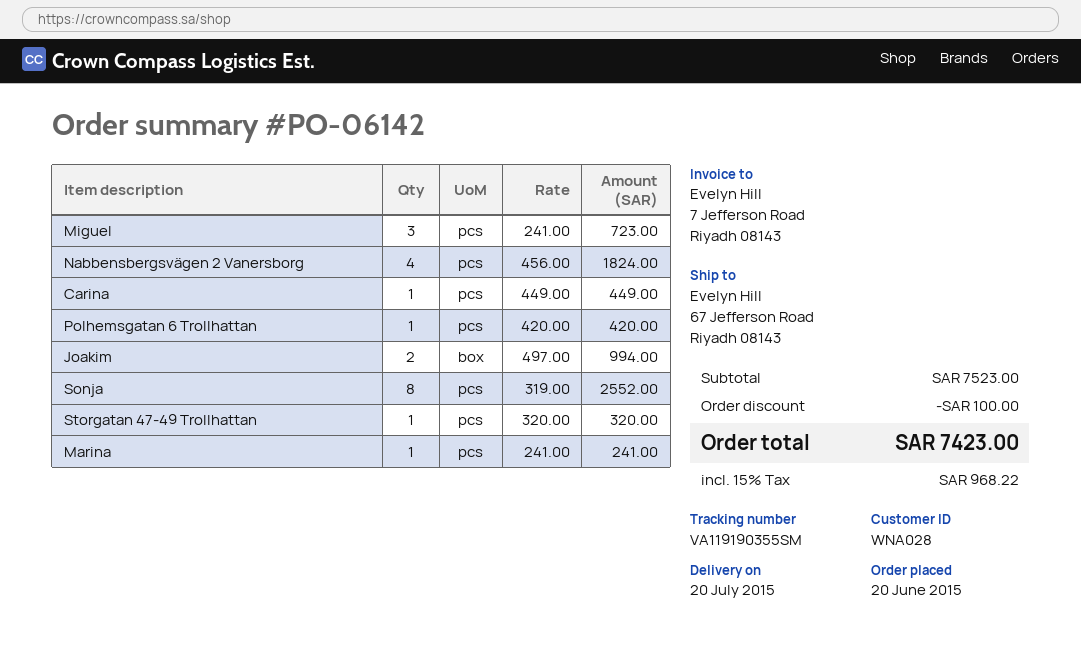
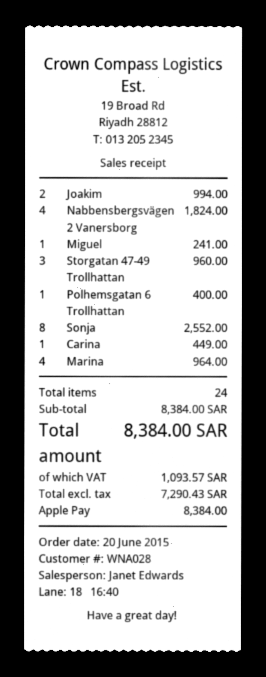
Miguel: 3 for 723.00 -> 1 for 241.00
Polhemsgatan 6 Trollhattan: 1 for 420.00 -> 1 for 400.00
Storgatan 47-49 Trollhattan: 1 for 320.00 -> 3 for 960.00
Marina: 1 for 241.00 -> 4 for 964.00
subtotal: 7523.00 -> 8384.00
discount: 100.00 -> none
tax: 968.22 -> 1093.57
total: 7423.00 -> 8384.00

